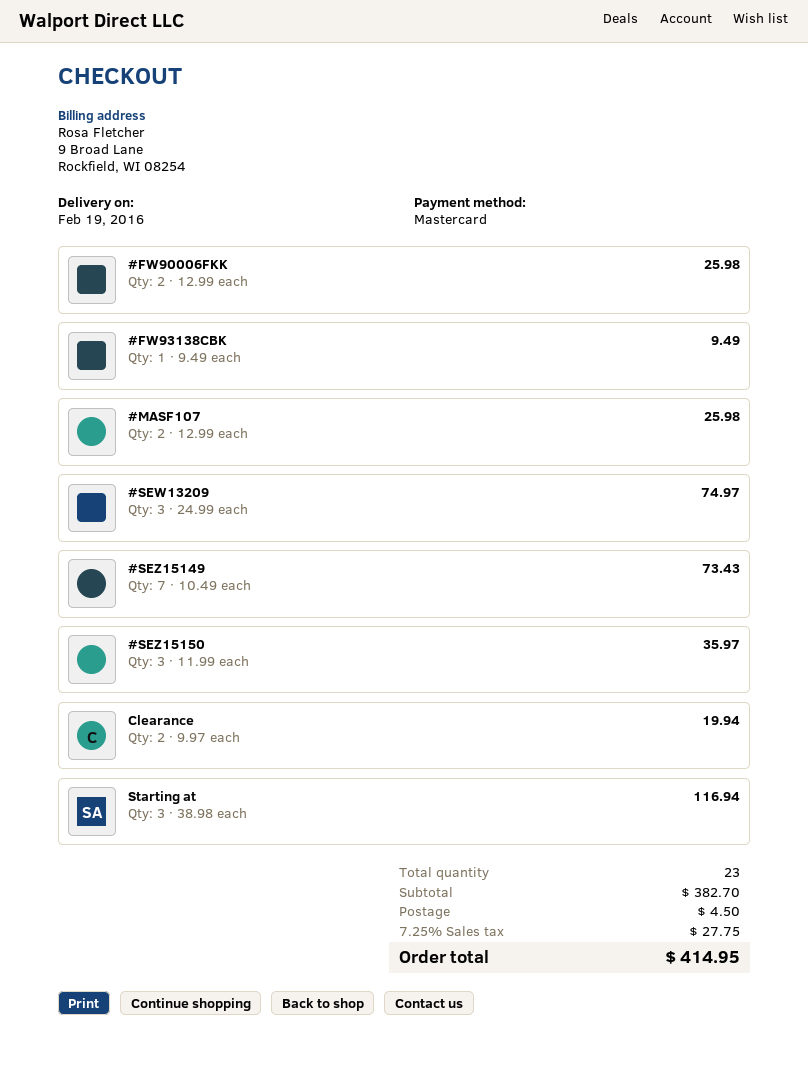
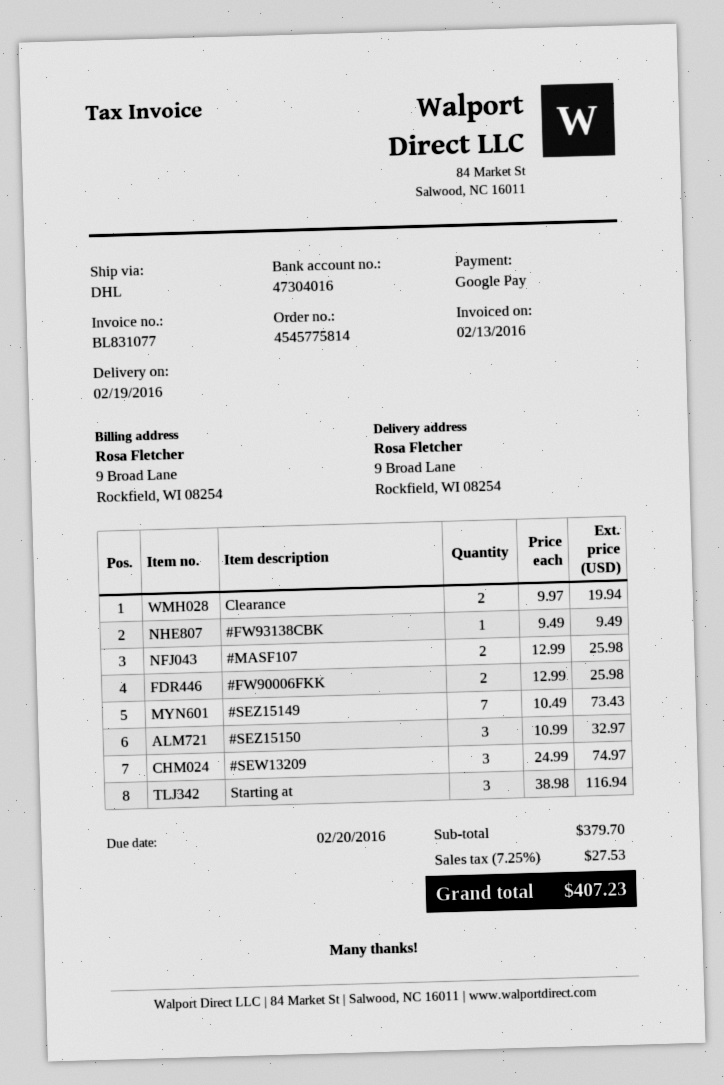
payment method: Mastercard -> Google Pay
#SEZ15150: 3 x 11.99 = 35.97 -> 3 x 10.99 = 32.97
subtotal: 382.70 -> 379.70
shipping: 4.50 -> none
tax: 7.25% = 27.75 -> 7.25% = 27.53
total: 414.95 -> 407.23

